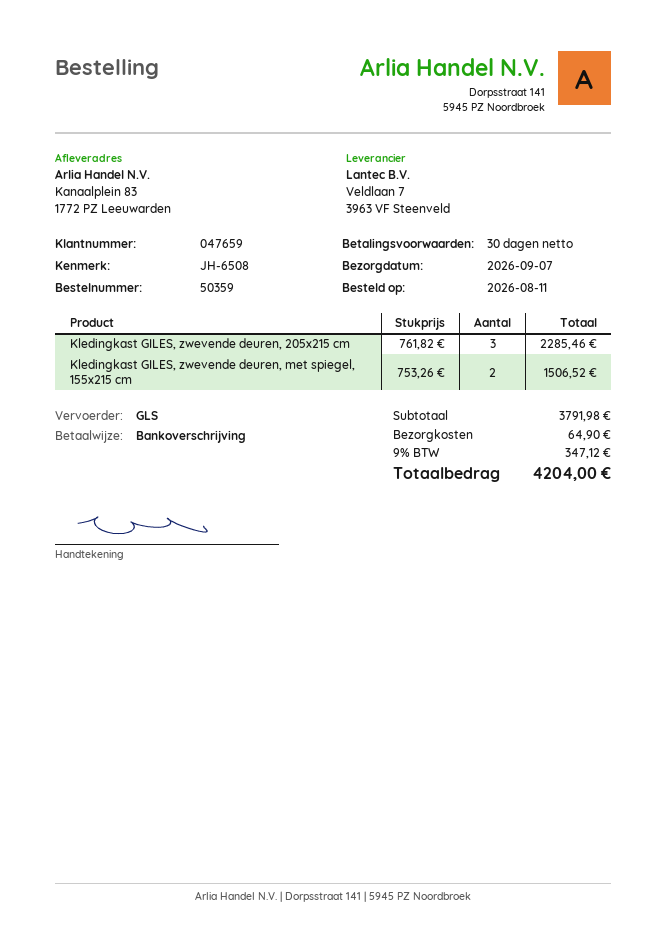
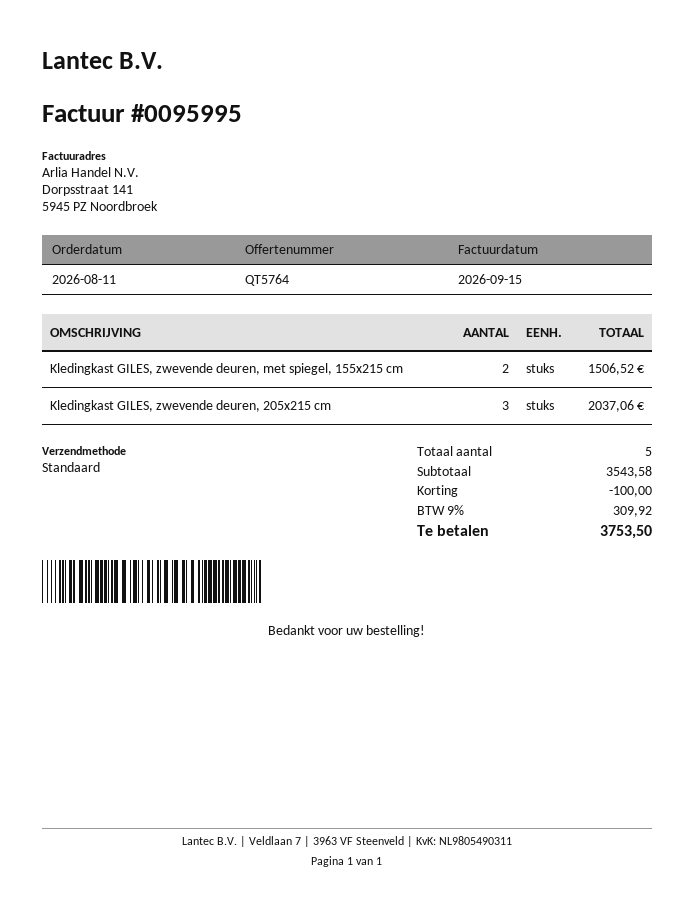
shipping method: GLS -> standard
Kledingkast GILES, zwevende deuren, 205x215 cm: 3 for 2285.46 -> 3 for 2037.06
subtotal: 3791.98 -> 3543.58
discount: none -> 100.00
shipping: 64.90 -> none
tax: 9% = 347.12 -> 9% = 309.92
total: 4204.00 -> 3753.50

